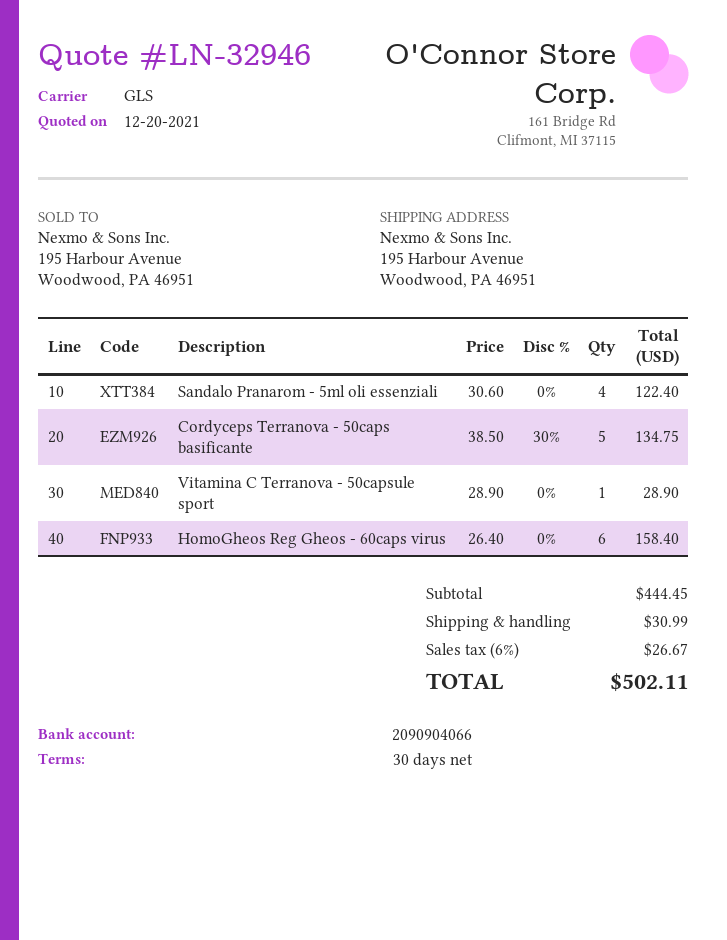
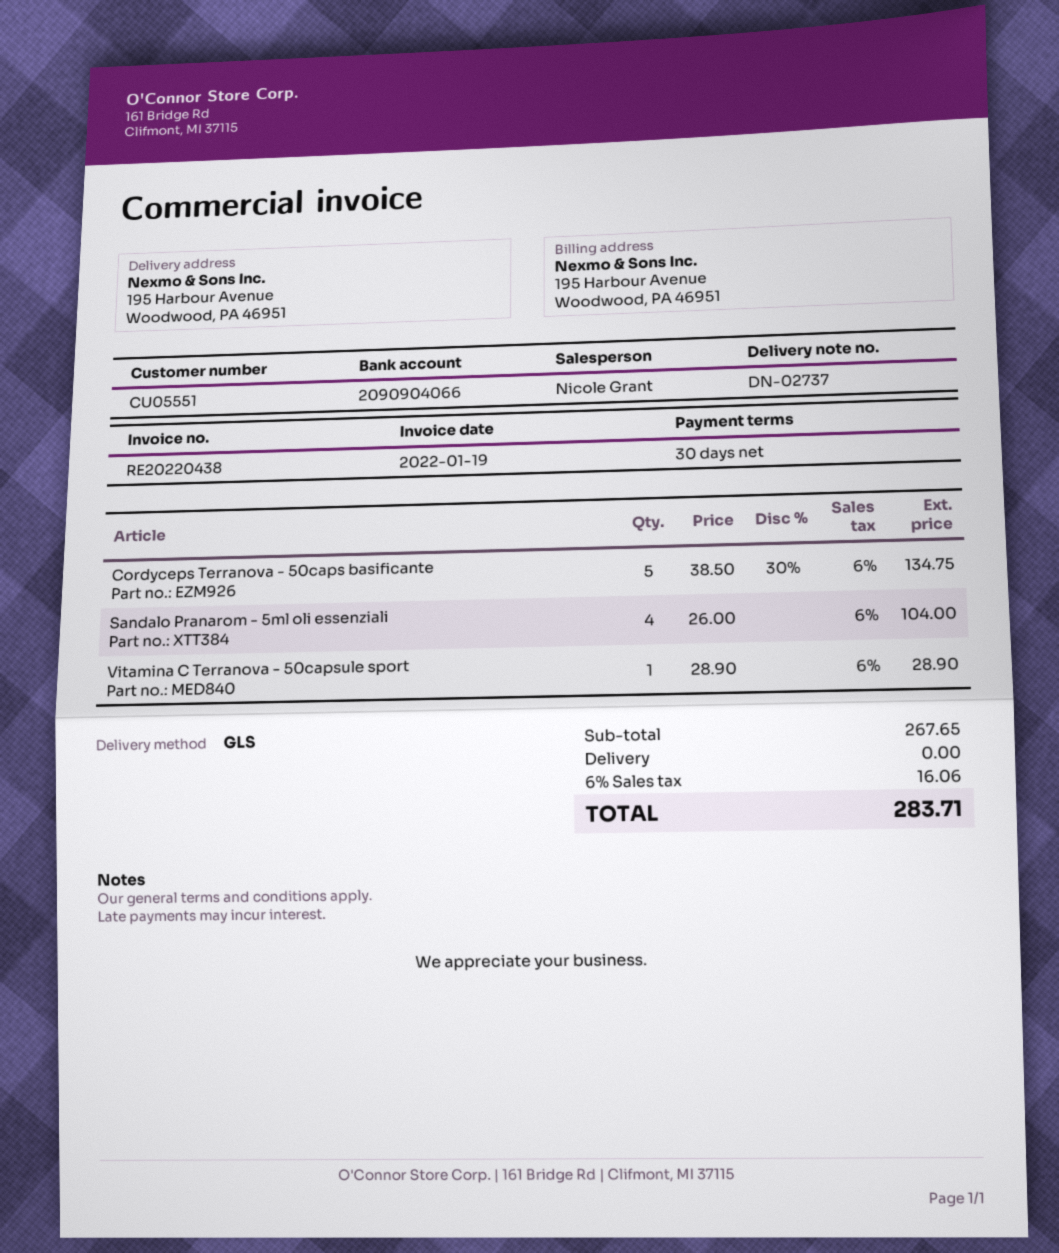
Sandalo Pranarom - 5ml oli essenziali: 4 x 30.60 = 122.40 -> 4 x 26.00 = 104.00
HomoGheos Reg Gheos - 60caps virus: 6 x 26.40 = 158.40 -> none
subtotal: 444.45 -> 267.65
shipping: 30.99 -> 0.00
tax: 6% = 26.67 -> 6% = 16.06
total: 502.11 -> 283.71

